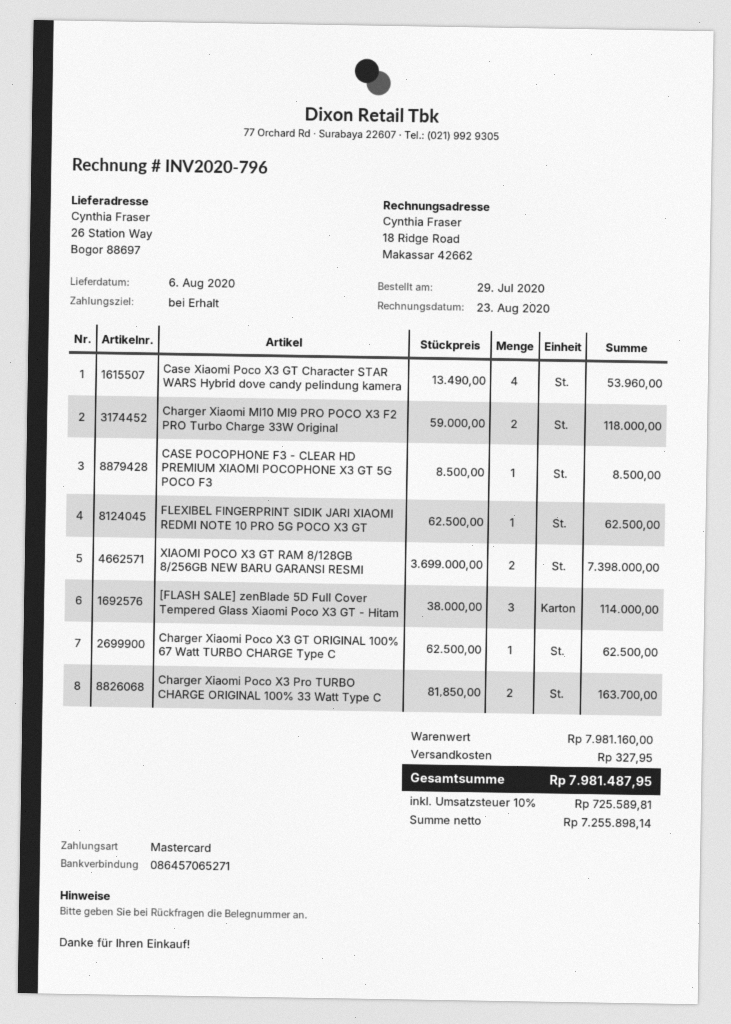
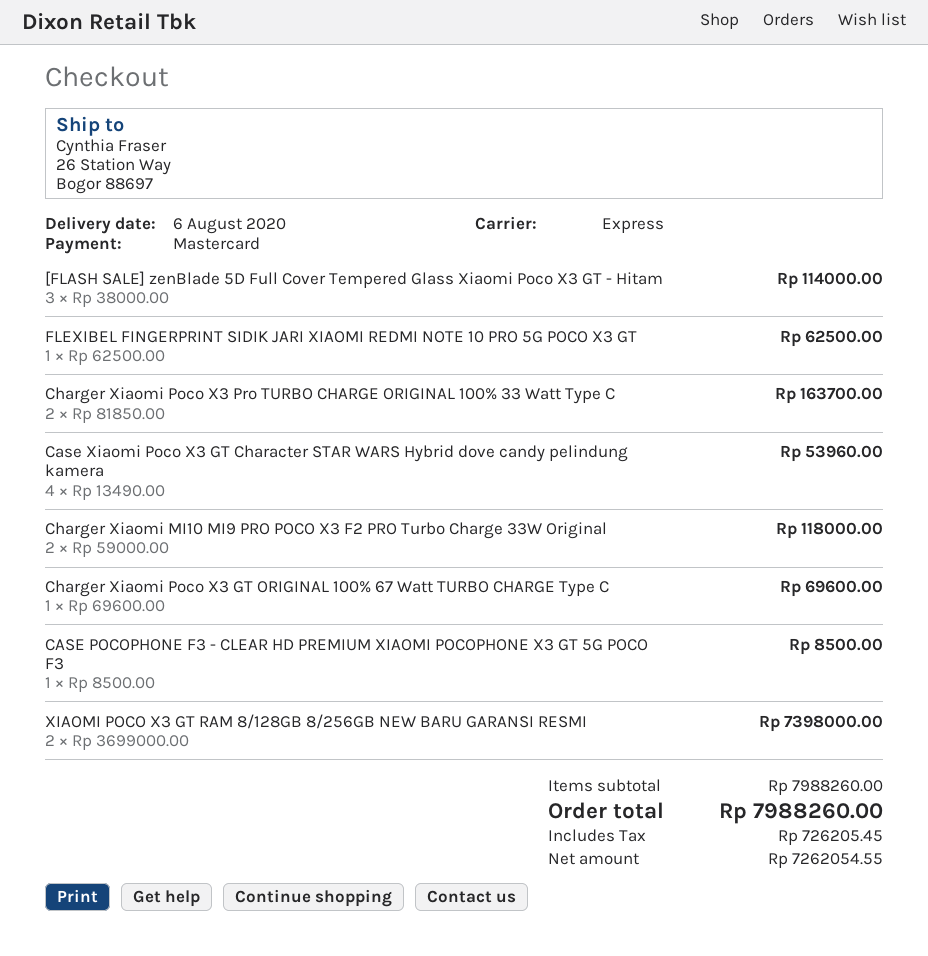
Charger Xiaomi Poco X3 GT ORIGINAL 100% 67 Watt TURBO CHARGE Type C: 1 x 62500.00 = 62500.00 -> 1 x 69600.00 = 69600.00
subtotal: 7981160.00 -> 7988260.00
shipping: 327.95 -> none
net: 7255898.14 -> 7262054.55
tax: 725589.81 -> 726205.45
total: 7981487.95 -> 7988260.00

